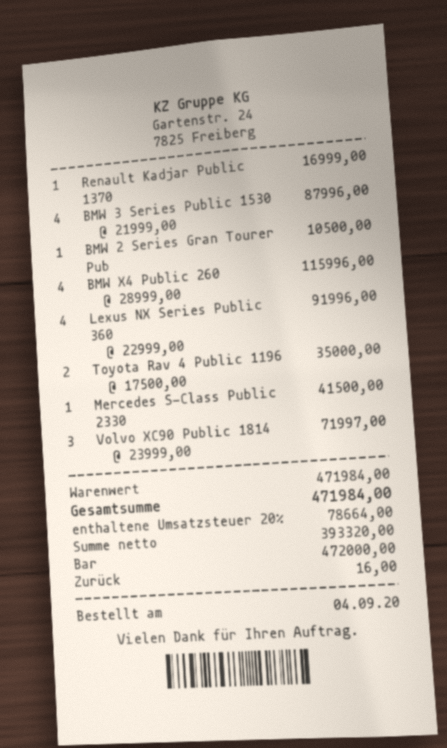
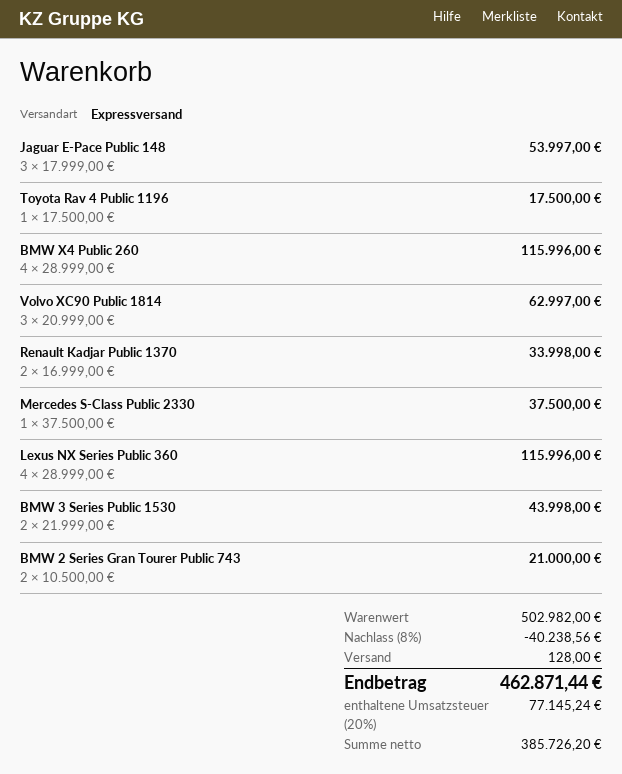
Renault Kadjar Public 1370: 1 x 16999.00 = 16999.00 -> 2 x 16999.00 = 33998.00
BMW 3 Series Public 1530: 4 x 21999.00 = 87996.00 -> 2 x 21999.00 = 43998.00
BMW 2 Series Gran Tourer Pub: 1 x 10500.00 = 10500.00 -> 2 x 10500.00 = 21000.00
Lexus NX Series Public 360: 4 x 22999.00 = 91996.00 -> 4 x 28999.00 = 115996.00
Toyota Rav 4 Public 1196: 2 x 17500.00 = 35000.00 -> 1 x 17500.00 = 17500.00
Mercedes S-Class Public 2330: 1 x 41500.00 = 41500.00 -> 1 x 37500.00 = 37500.00
Volvo XC90 Public 1814: 3 x 23999.00 = 71997.00 -> 3 x 20999.00 = 62997.00
Jaguar E-Pace Public 148: none -> 3 x 17999.00 = 53997.00
subtotal: 471984.00 -> 502982.00
discount: none -> 8% = 40238.56
shipping: none -> 128.00
net: 393320.00 -> 385726.20
tax: 20% = 78664.00 -> 20% = 77145.24
total: 471984.00 -> 462871.44

